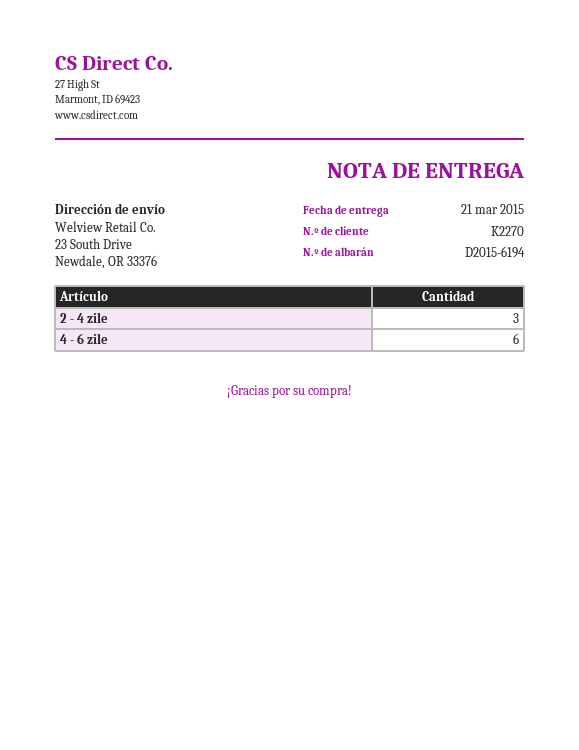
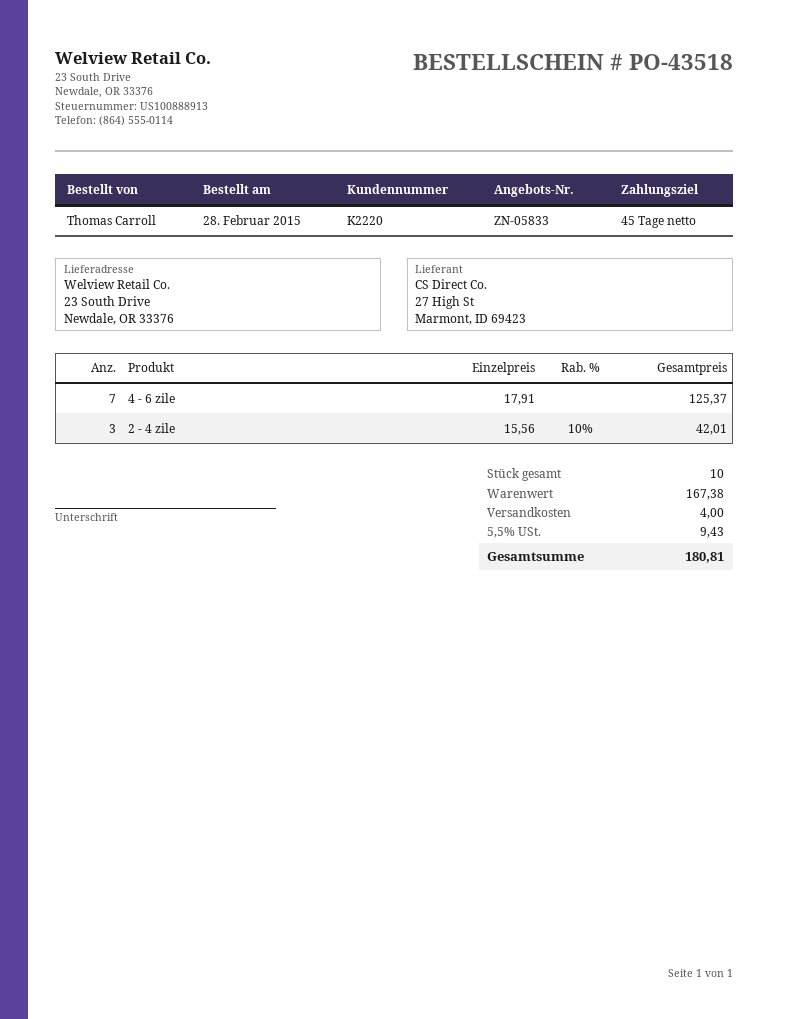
customer number: K2270 -> K2220
4 - 6 zile: 6 -> 7

